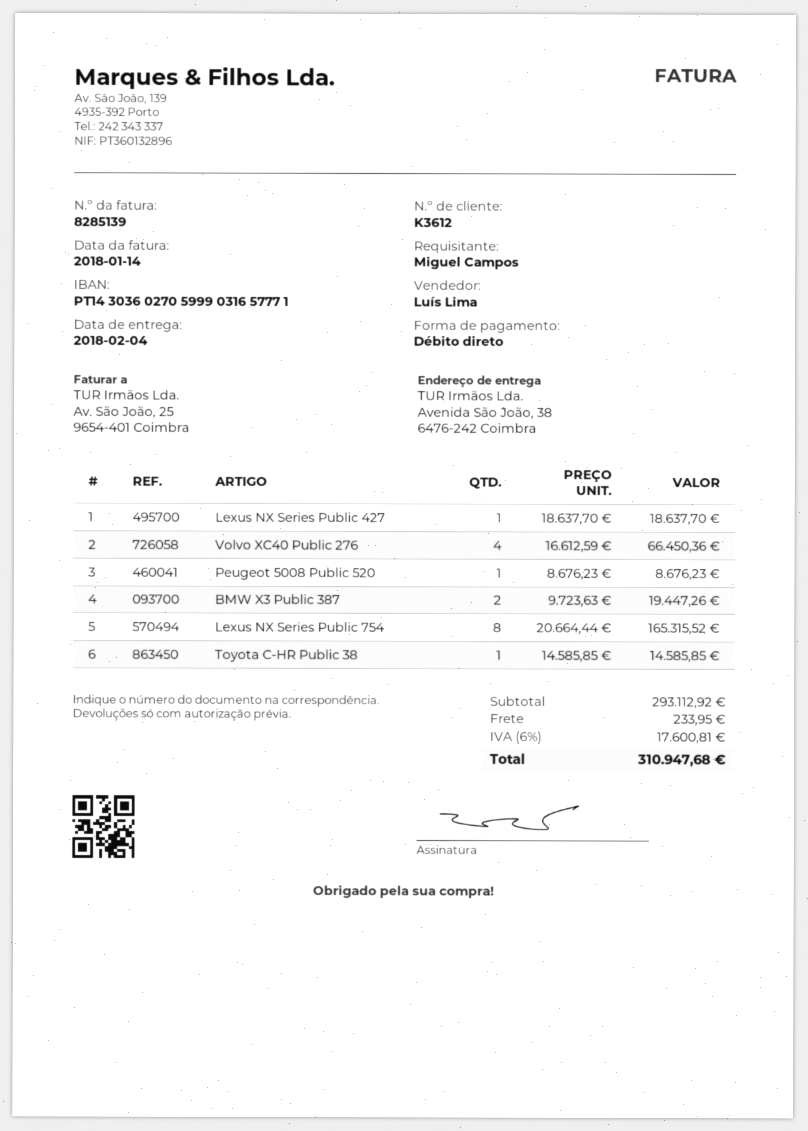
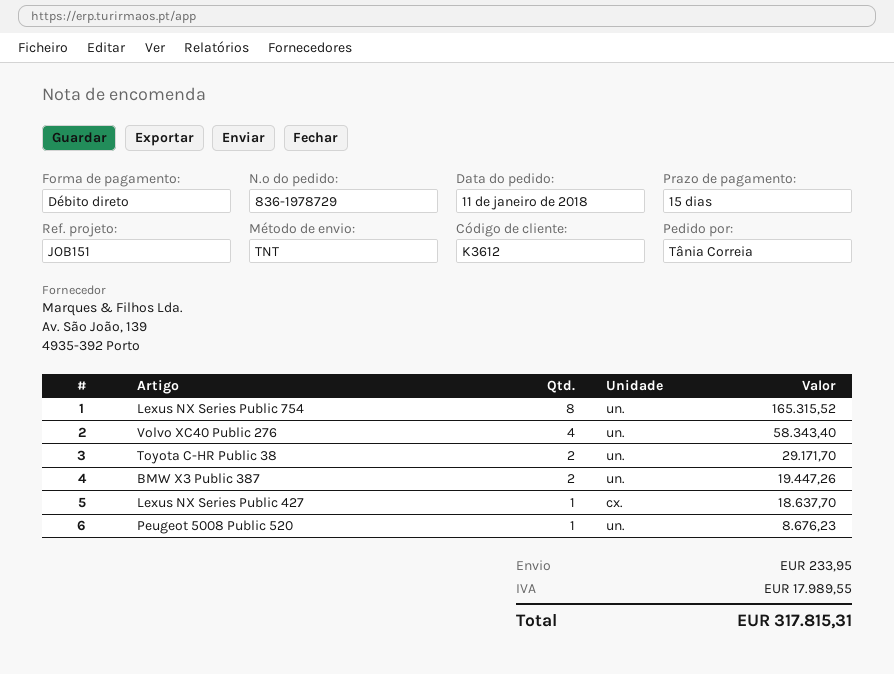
ordered by: Miguel Campos -> Tânia Correia
Volvo XC40 Public 276: 4 for 66450.36 -> 4 for 58343.40
Toyota C-HR Public 38: 1 for 14585.85 -> 2 for 29171.70
tax: 17600.81 -> 17989.55
total: 310947.68 -> 317815.31

